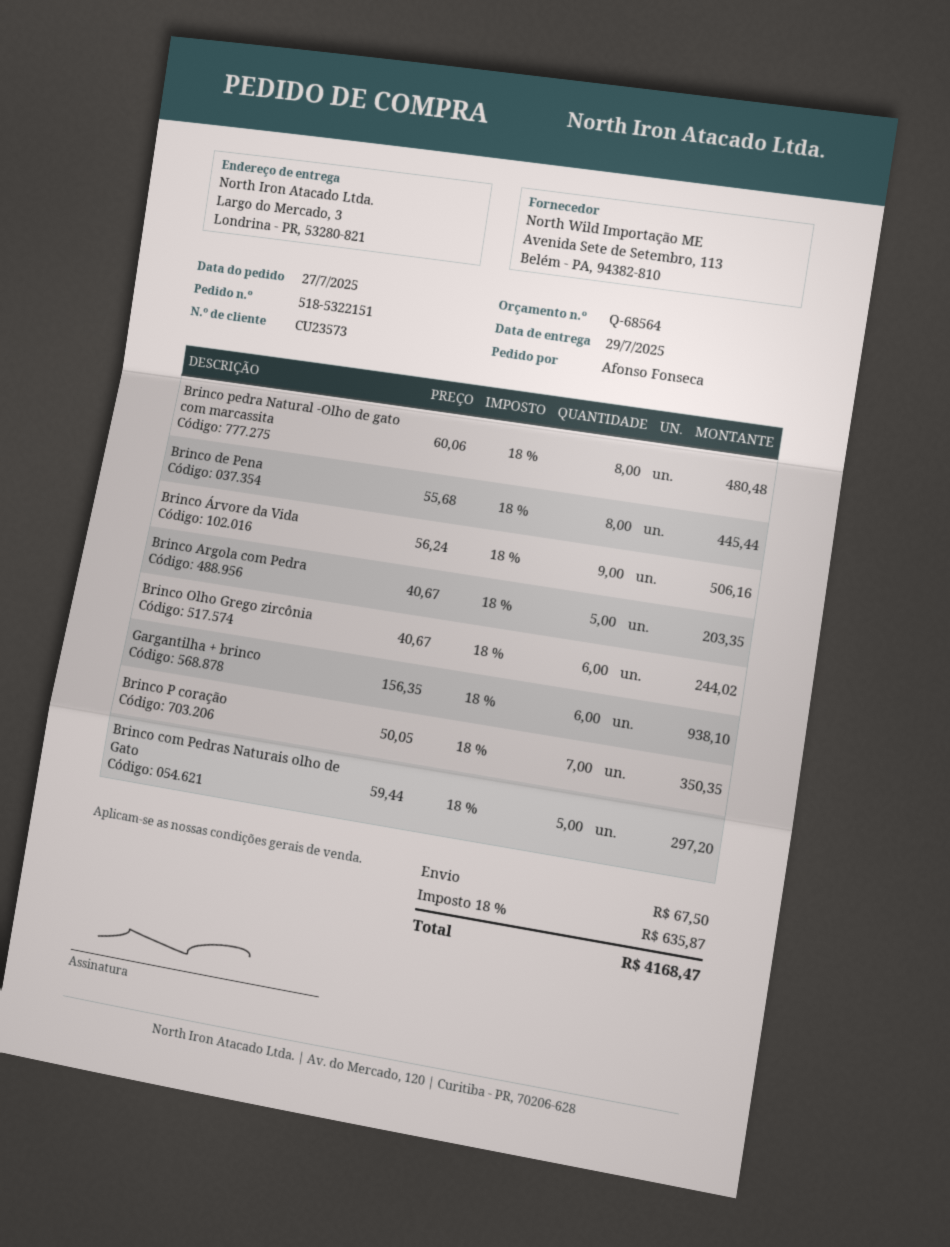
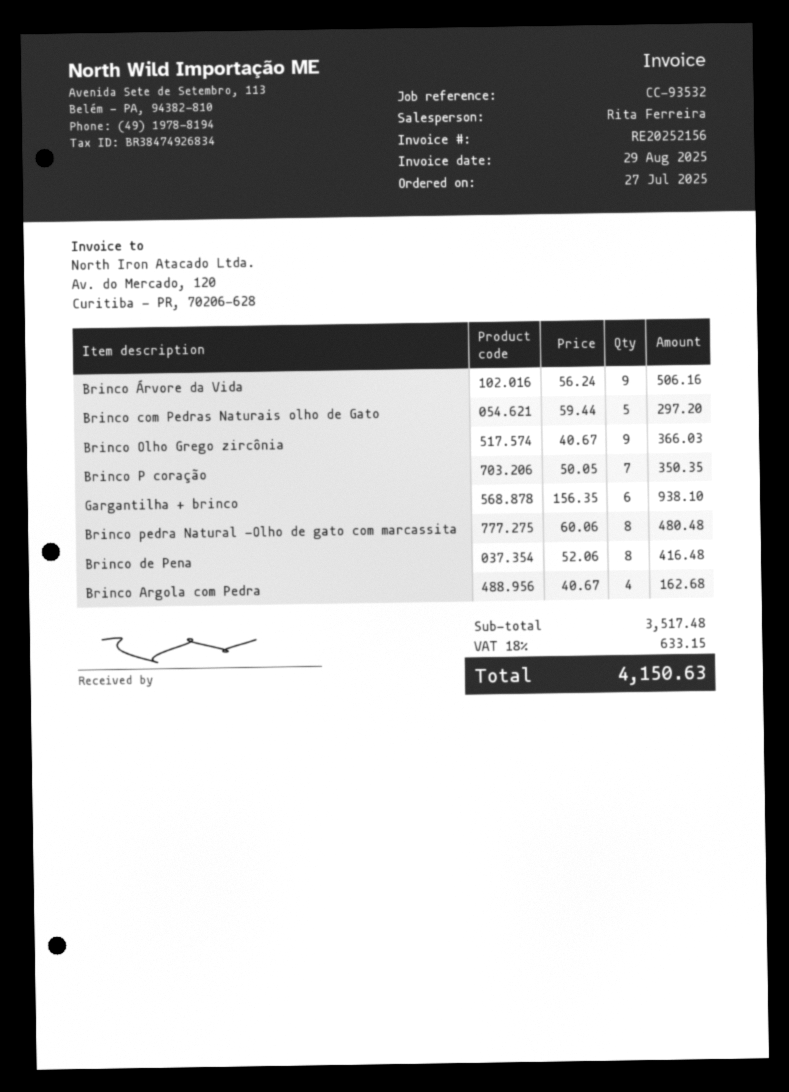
Brinco de Pena: 8 x 55.68 = 445.44 -> 8 x 52.06 = 416.48
Brinco Argola com Pedra: 5 x 40.67 = 203.35 -> 4 x 40.67 = 162.68
Brinco Olho Grego zircônia: 6 x 40.67 = 244.02 -> 9 x 40.67 = 366.03
shipping: 67.50 -> none
tax: 18% = 635.87 -> 18% = 633.15
total: 4168.47 -> 4150.63

